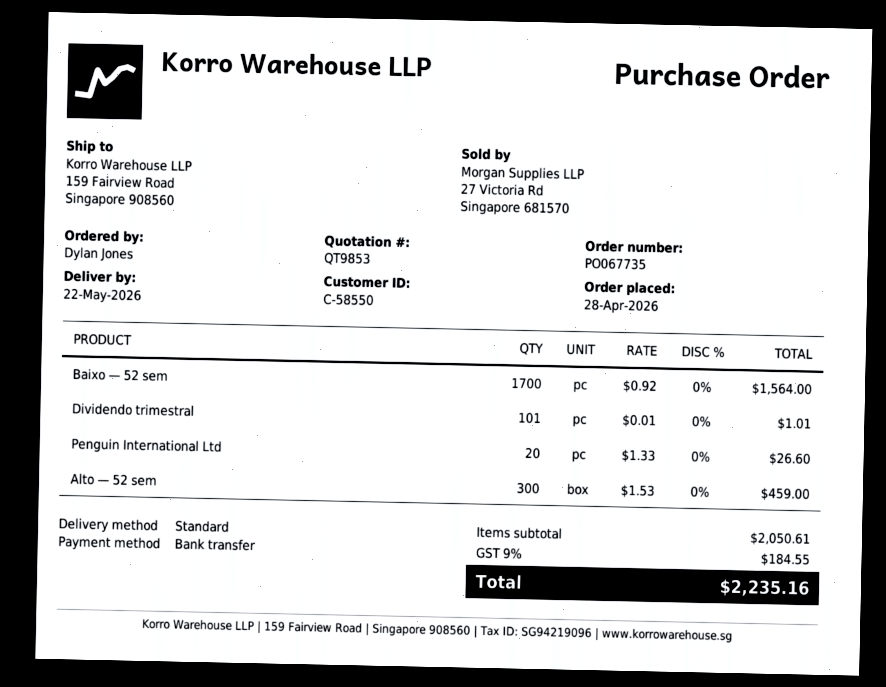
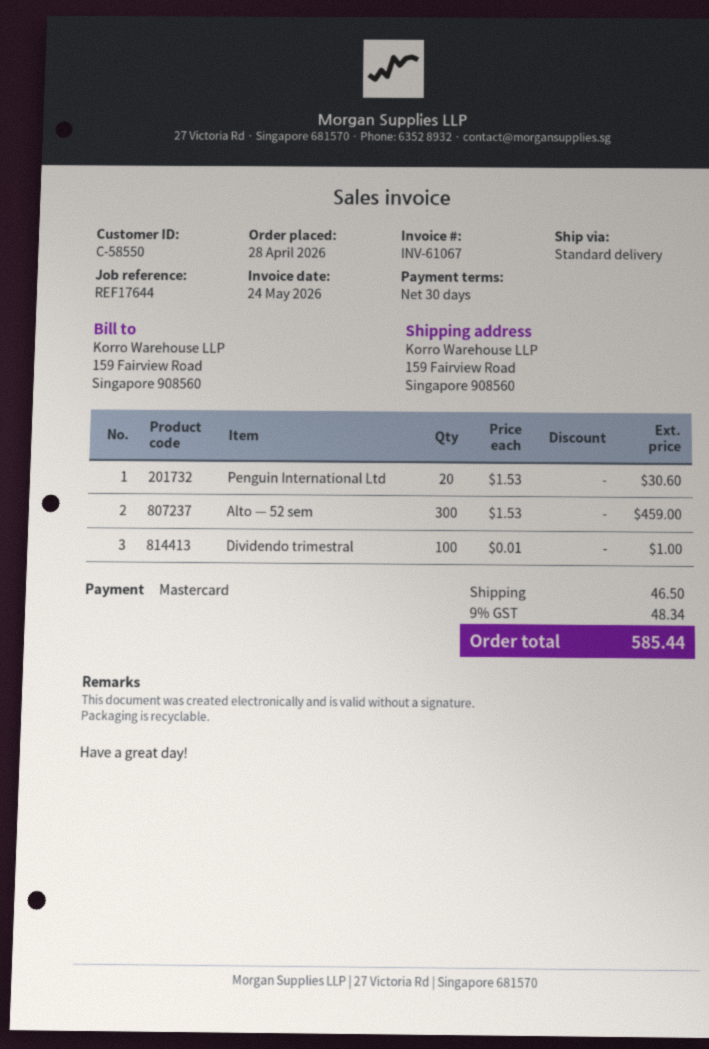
payment method: bank transfer -> Mastercard
Baixo — 52 sem: 1700 x 0.92 = 1564.00 -> none
Dividendo trimestral: 101 x 0.01 = 1.01 -> 100 x 0.01 = 1.00
Penguin International Ltd: 20 x 1.33 = 26.60 -> 20 x 1.53 = 30.60
shipping: none -> 46.50
tax: 9% = 184.55 -> 9% = 48.34
total: 2235.16 -> 585.44

